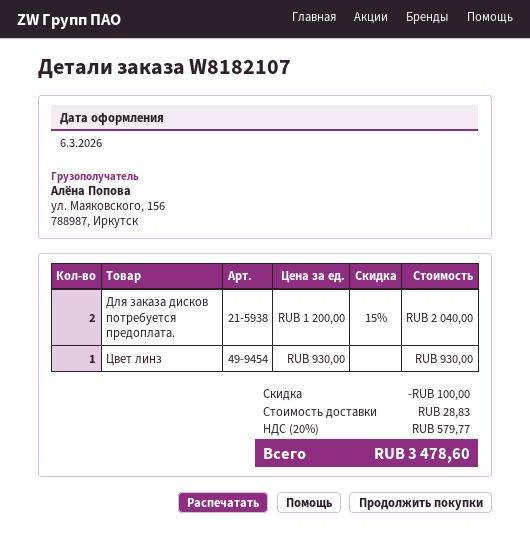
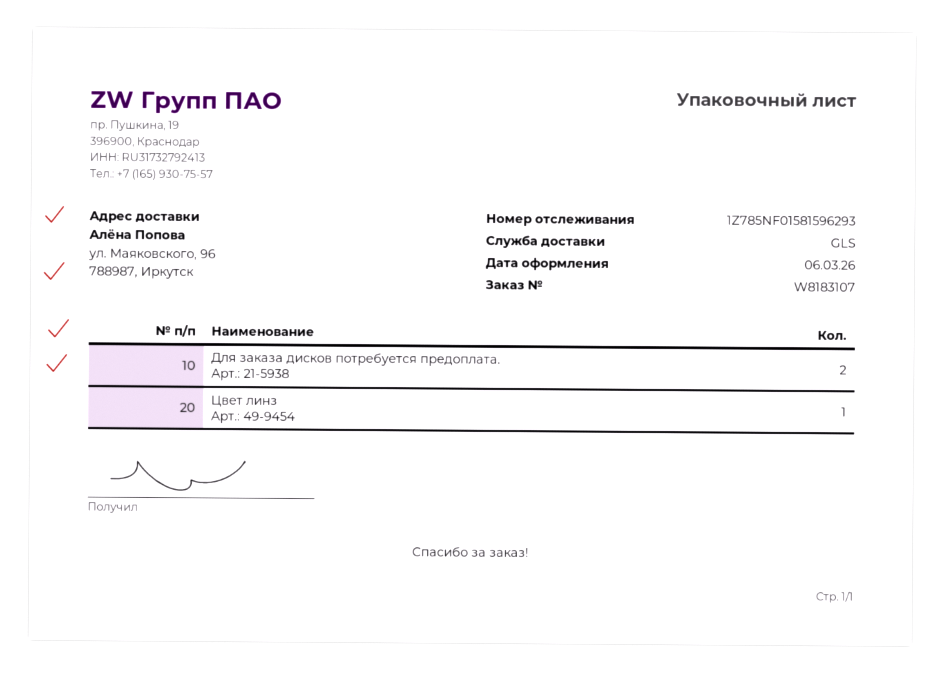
order number: W8182107 -> W8183107
ship to: ул. Маяковского, 156, 788987, Иркутск -> ул. Маяковского, 96, 788987, Иркутск

